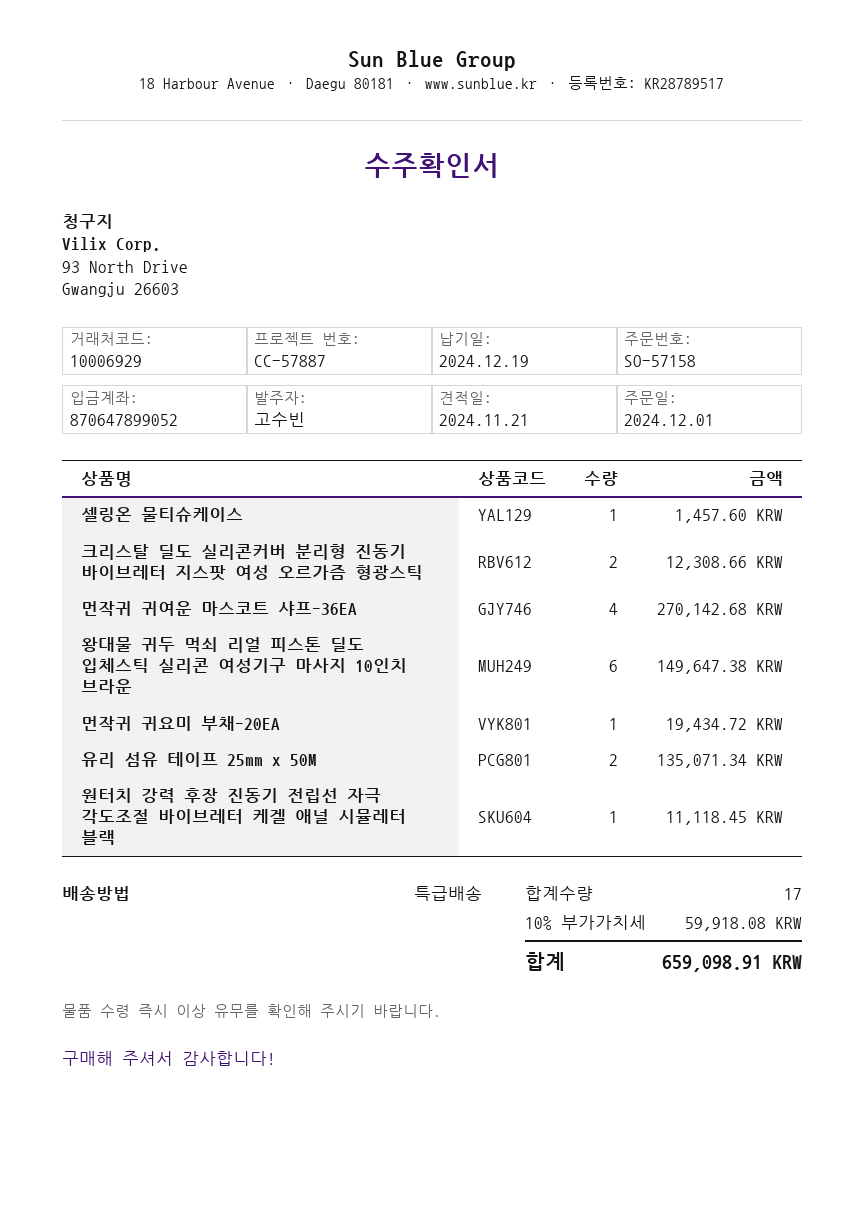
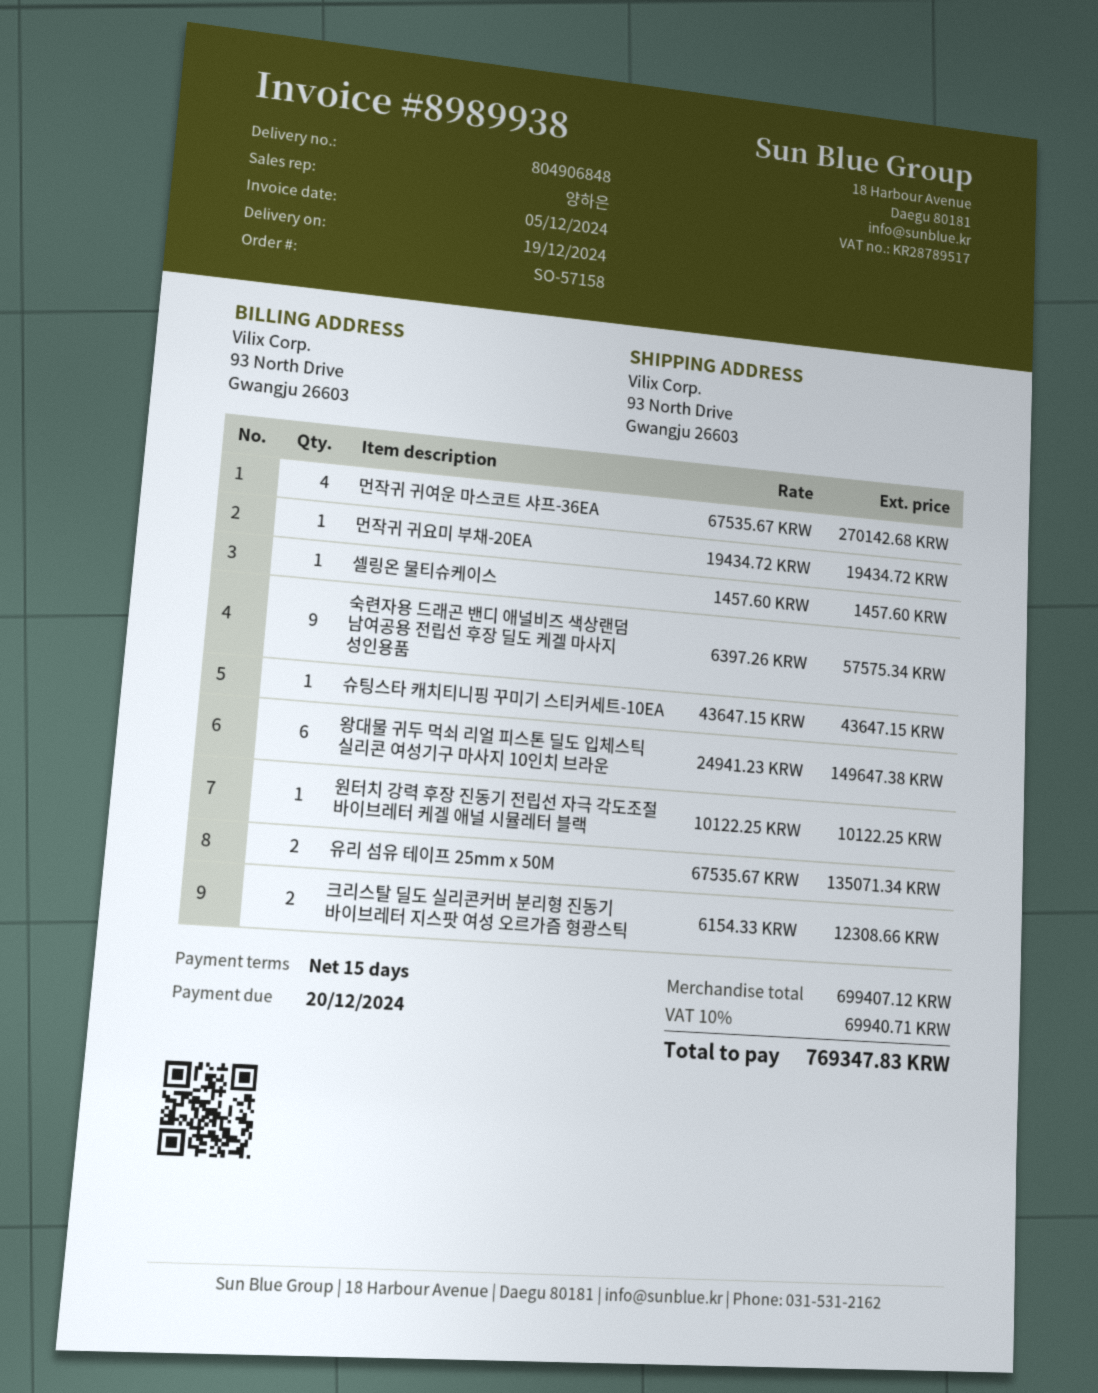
원터치 강력 후장 진동기 전립선 자극 각도조절 바이브레터 케겔 애널 시뮬레터 블랙: 1 for 11118.45 -> 1 for 10122.25
숙련자용 드래곤 밴디 애널비즈 색상랜덤 남여공용 전립선 후장 딜도 케겔 마사지 성인용품: none -> 9 for 57575.34
슈팅스타 캐치티니핑 꾸미기 스티커세트-10EA: none -> 1 for 43647.15
tax: 10% = 59918.08 -> 10% = 69940.71
total: 659098.91 -> 769347.83

